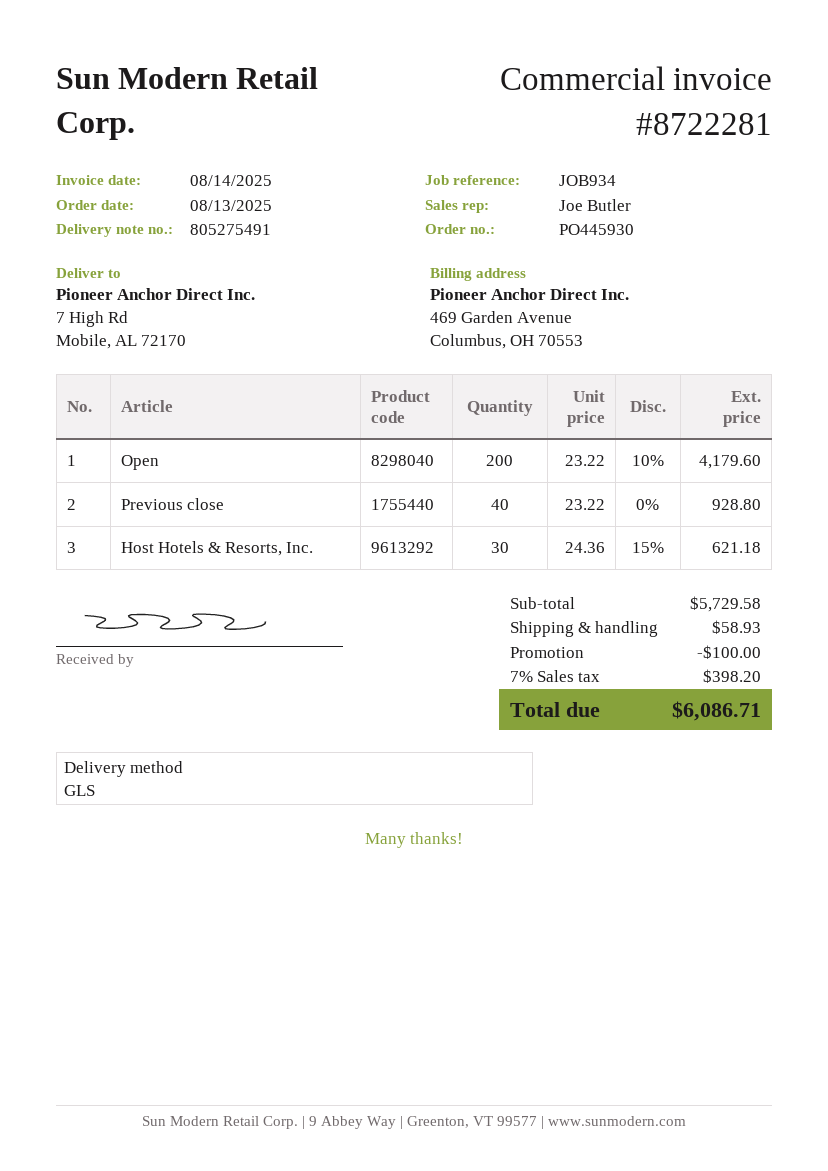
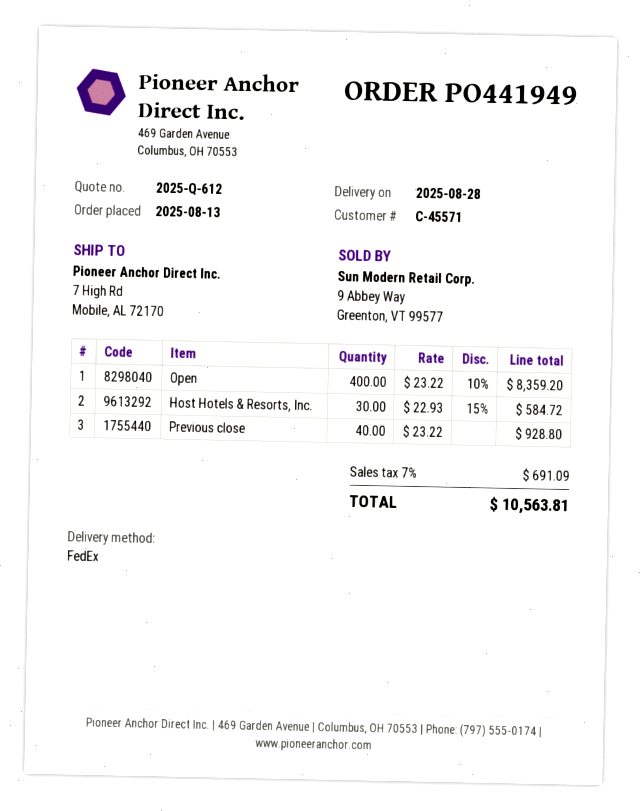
order number: PO445930 -> PO441949
shipping method: GLS -> FedEx
Open: 200 x 23.22 - 10% = 4179.60 -> 400 x 23.22 - 10% = 8359.20
Host Hotels & Resorts, Inc.: 30 x 24.36 - 15% = 621.18 -> 30 x 22.93 - 15% = 584.72
discount: 100.00 -> none
shipping: 58.93 -> none
tax: 7% = 398.20 -> 7% = 691.09
total: 6086.71 -> 10563.81

